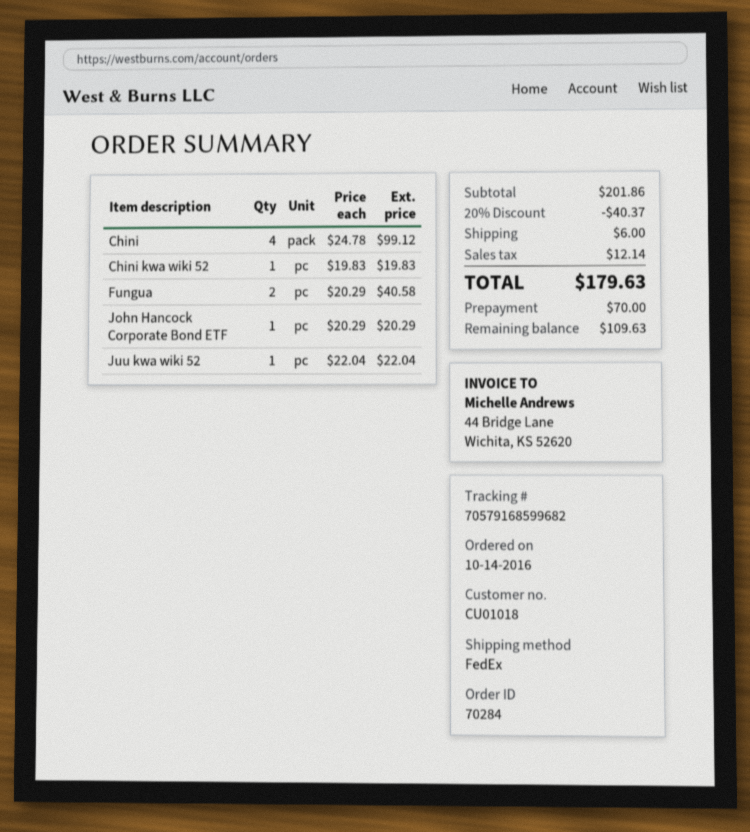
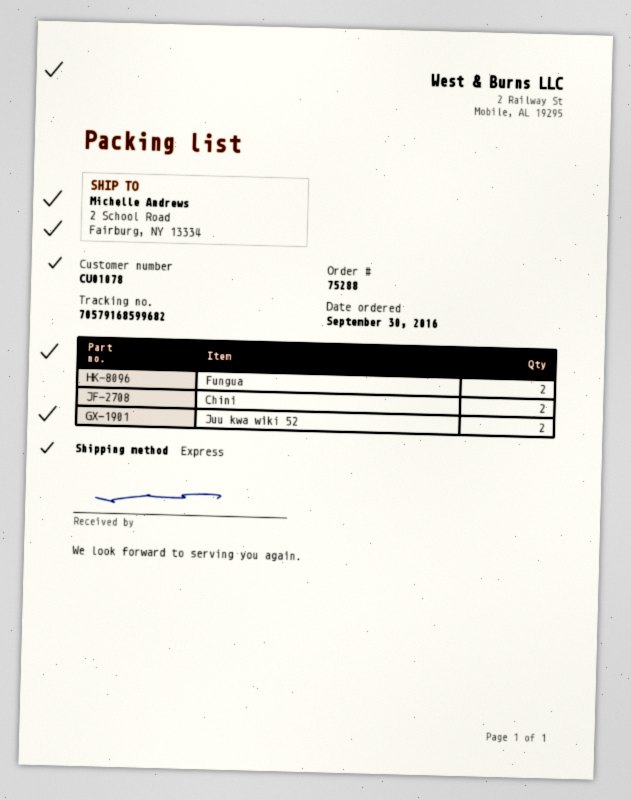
order number: 70284 -> 75288
order date: 2016-10-14 -> 2016-09-30
customer number: CU01018 -> CU01078
shipping method: FedEx -> express
Chini: 4 -> 2
Chini kwa wiki 52: 1 -> none
John Hancock Corporate Bond ETF: 1 -> none
Juu kwa wiki 52: 1 -> 2

